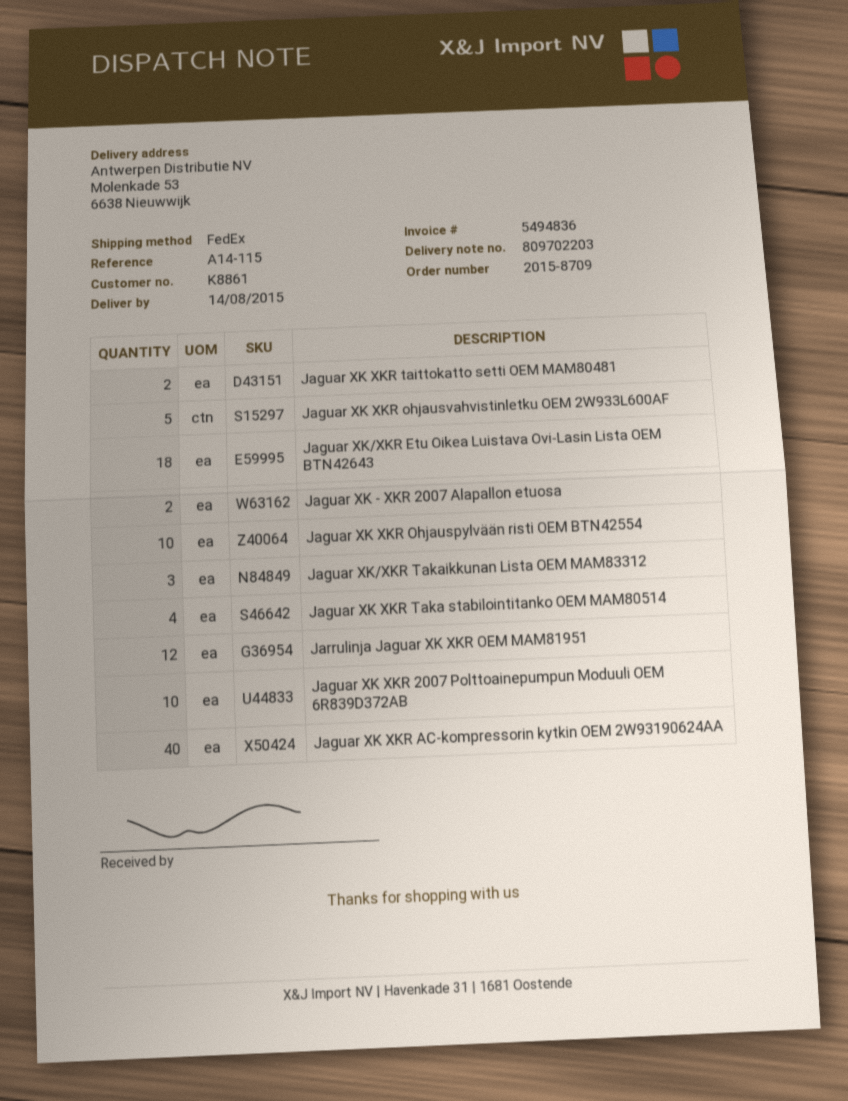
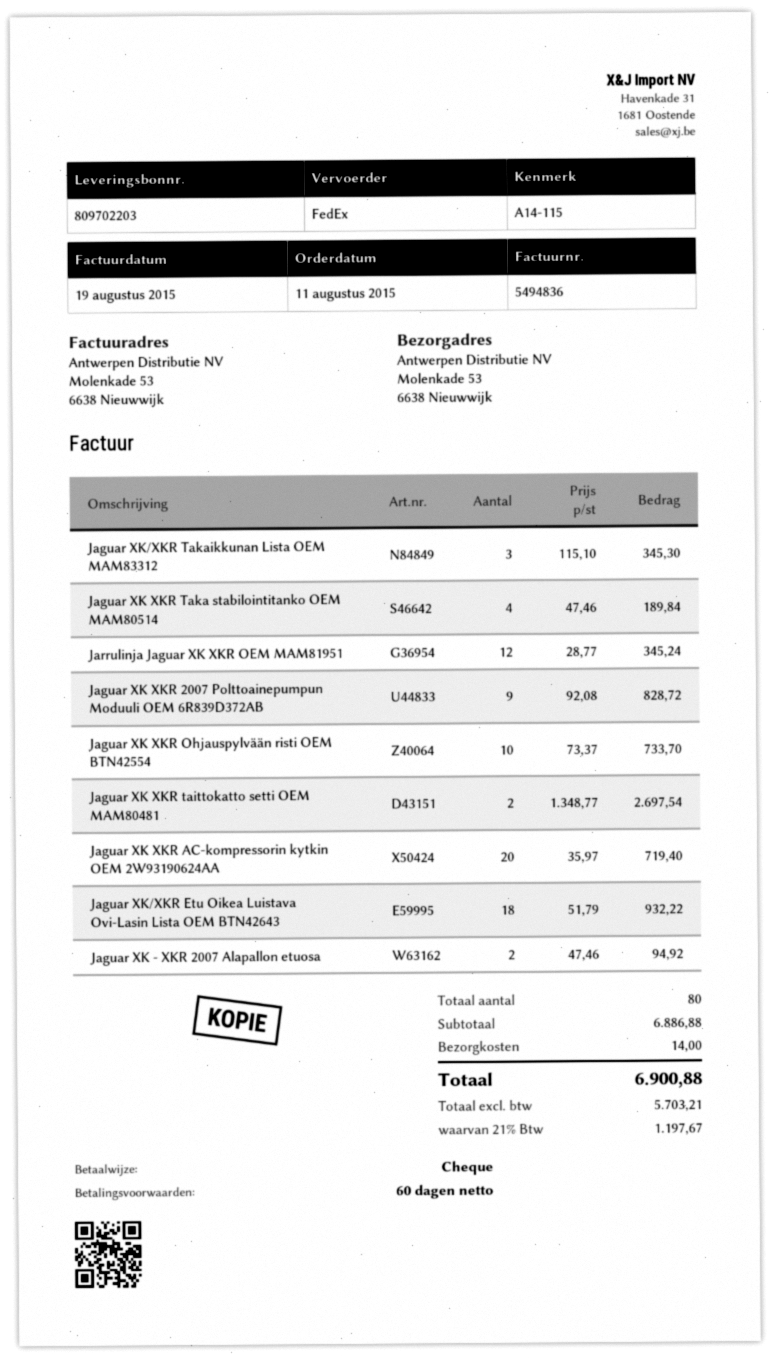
Jaguar XK XKR ohjausvahvistinletku OEM 2W933L600AF: 5 -> none
Jaguar XK XKR 2007 Polttoainepumpun Moduuli OEM 6R839D372AB: 10 -> 9
Jaguar XK XKR AC-kompressorin kytkin OEM 2W93190624AA: 40 -> 20

